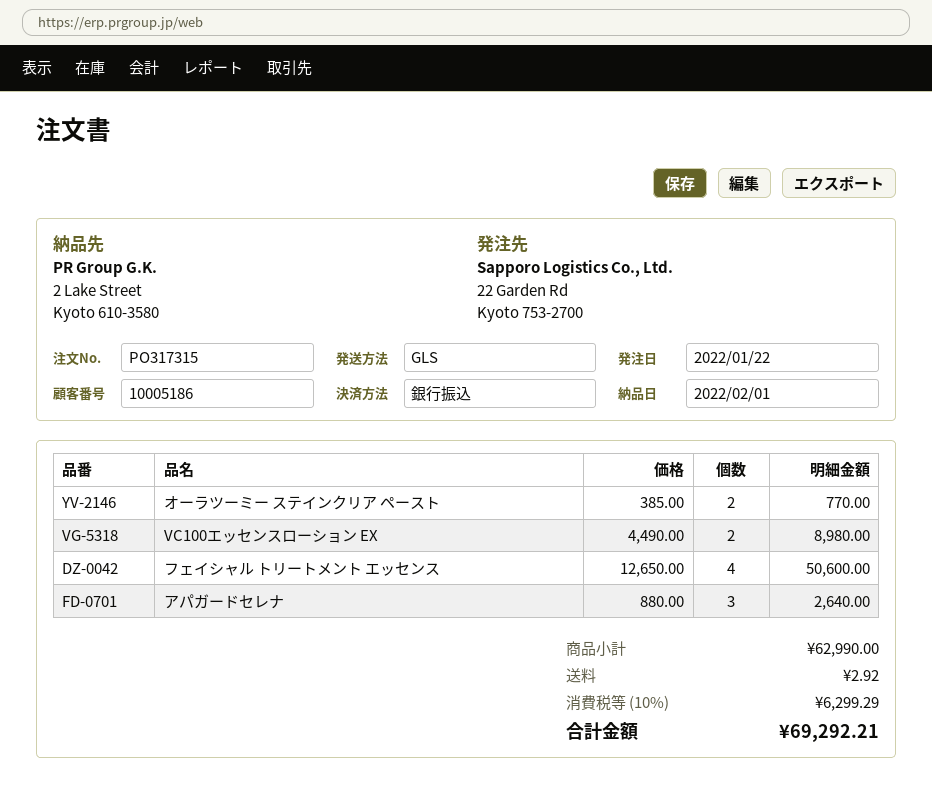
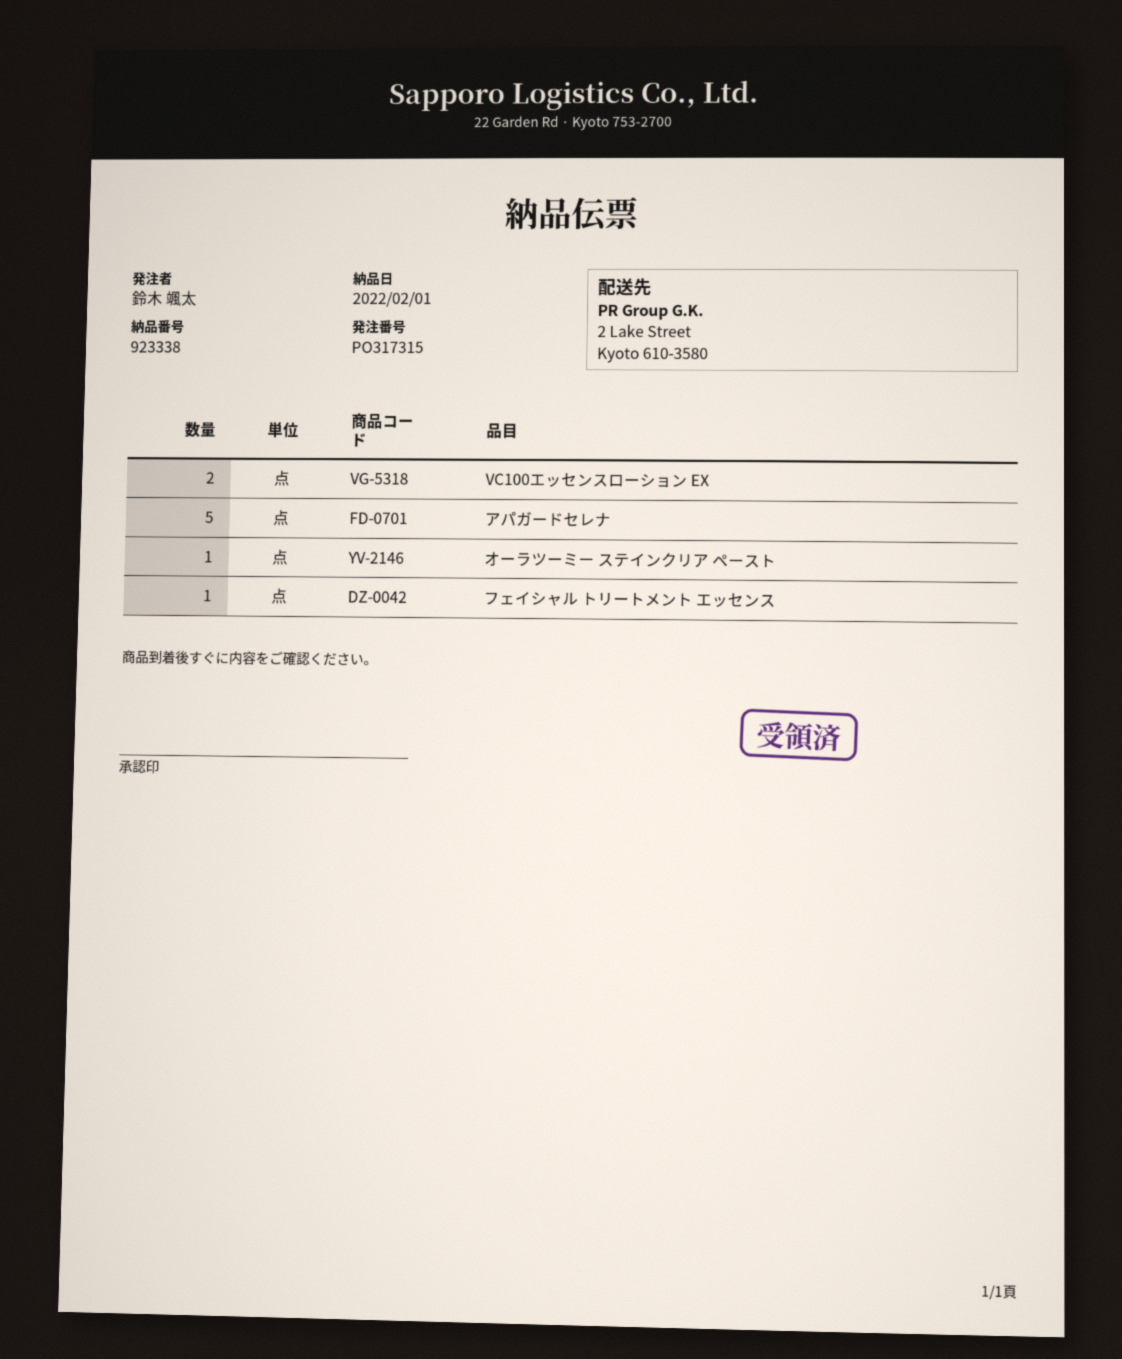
オーラツーミー ステインクリア ペースト: 2 -> 1
フェイシャル トリートメント エッセンス: 4 -> 1
アパガードセレナ: 3 -> 5

